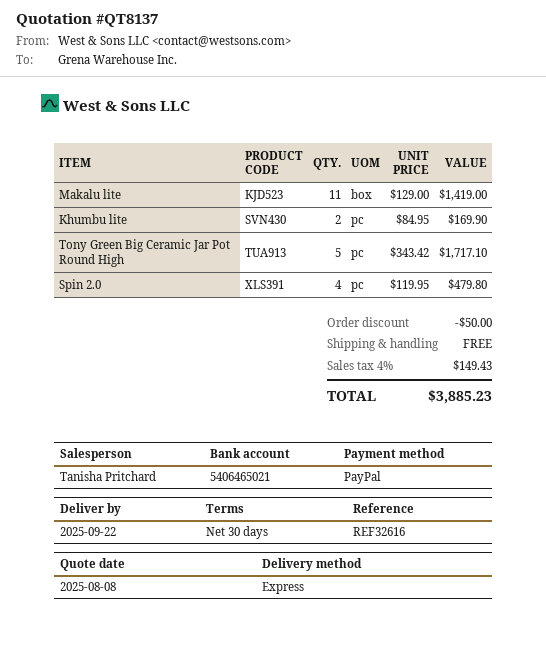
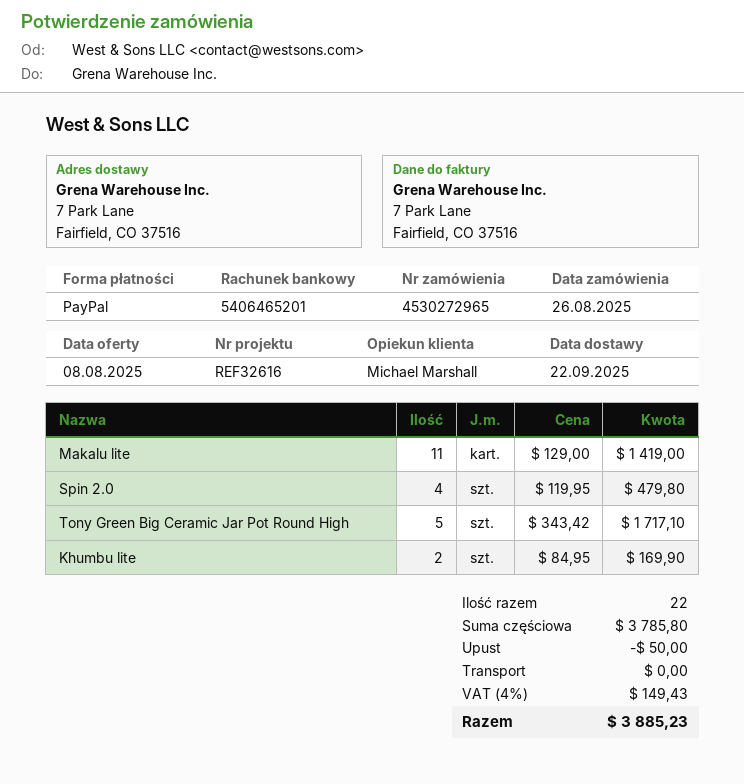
sales rep: Tanisha Pritchard -> Michael Marshall
bank account: 5406465021 -> 5406465201

